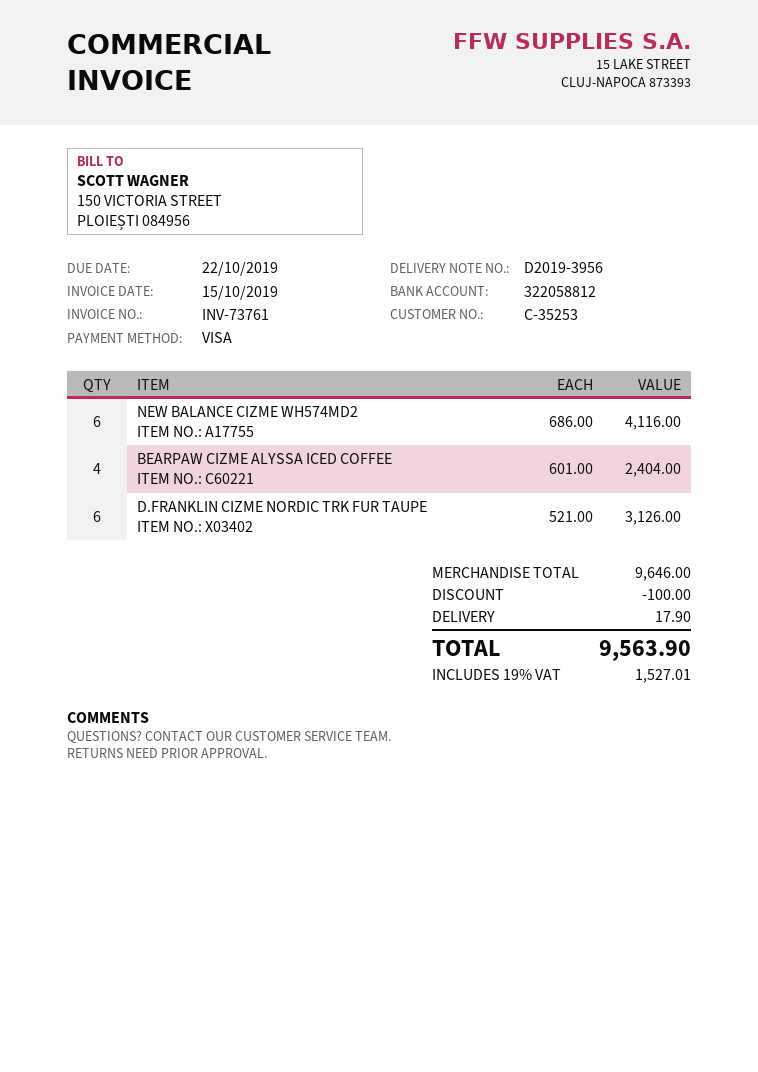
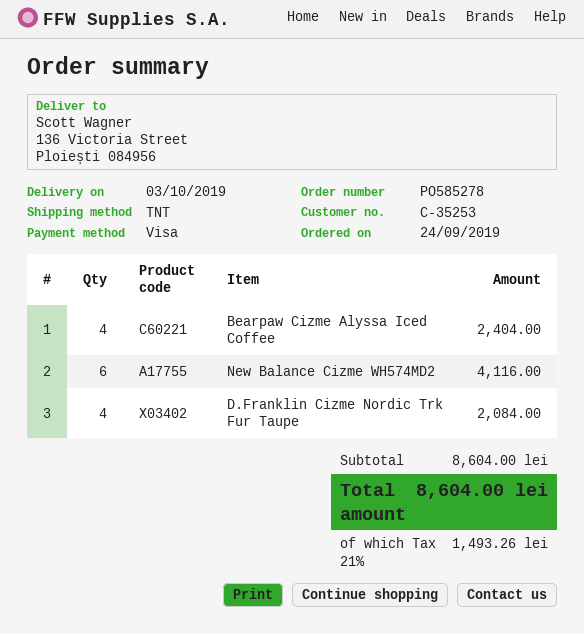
D.FRANKLIN CIZME NORDIC TRK FUR TAUPE: 6 for 3126.00 -> 4 for 2084.00
subtotal: 9646.00 -> 8604.00
discount: 100.00 -> none
shipping: 17.90 -> none
tax: 19% = 1527.01 -> 21% = 1493.26
total: 9563.90 -> 8604.00

